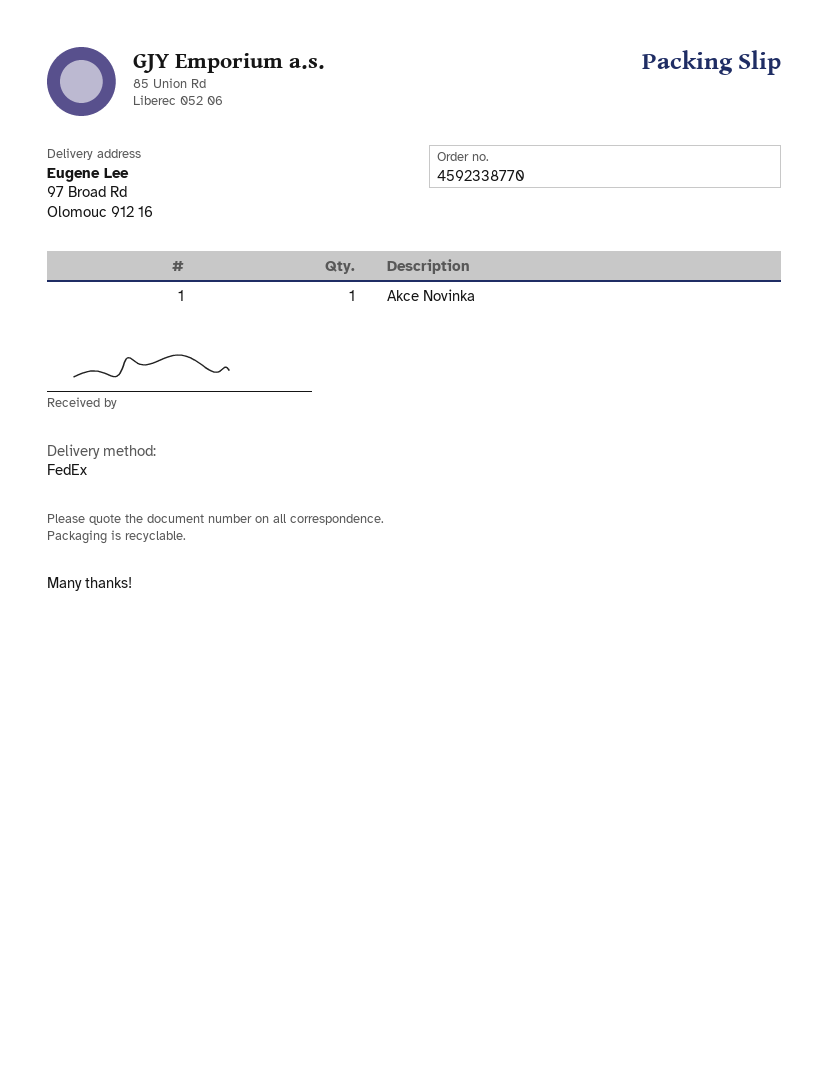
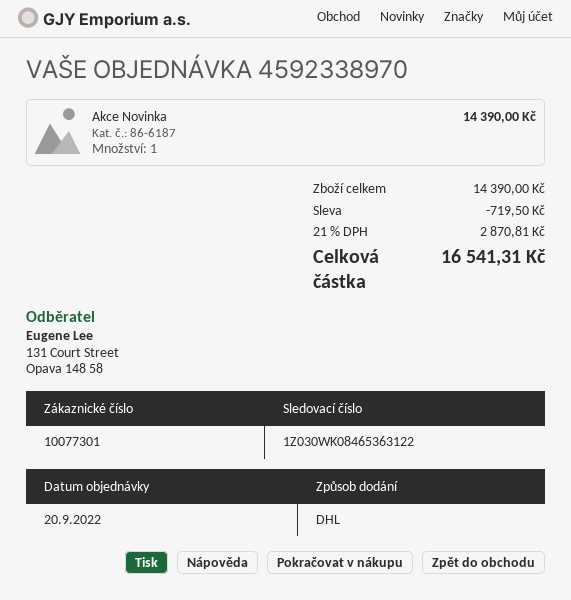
order number: 4592338770 -> 4592338970
shipping method: FedEx -> DHL

